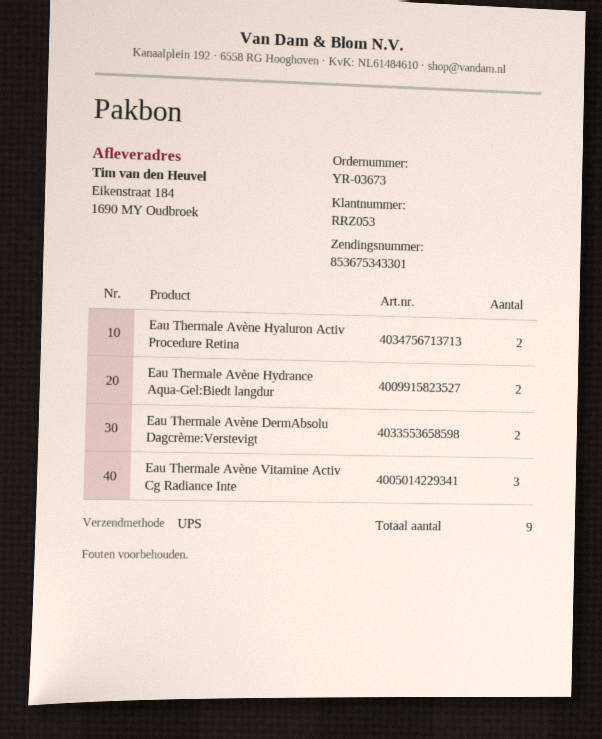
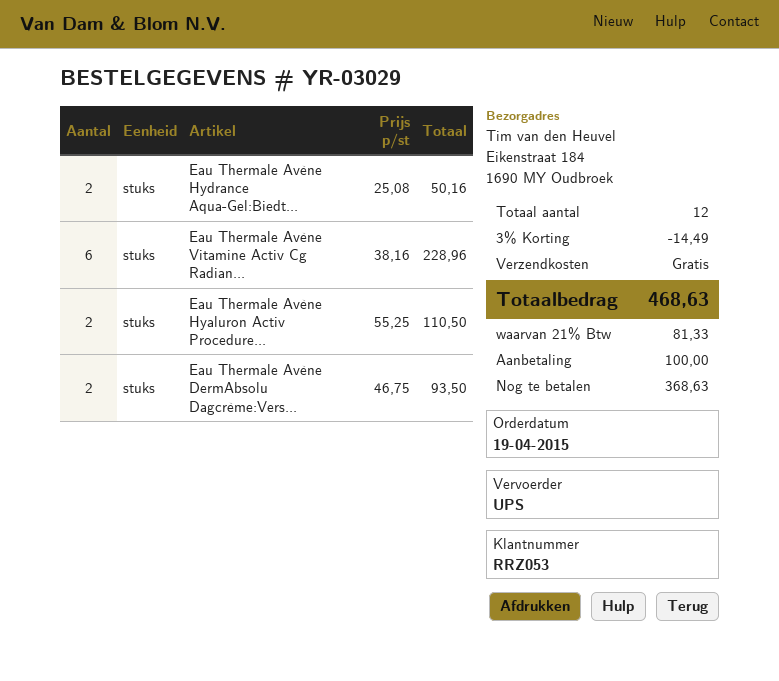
order number: YR-03673 -> YR-03029
Eau Thermale Avène Vitamine Activ Cg Radiance Inte: 3 -> 6
total quantity: 9 -> 12

